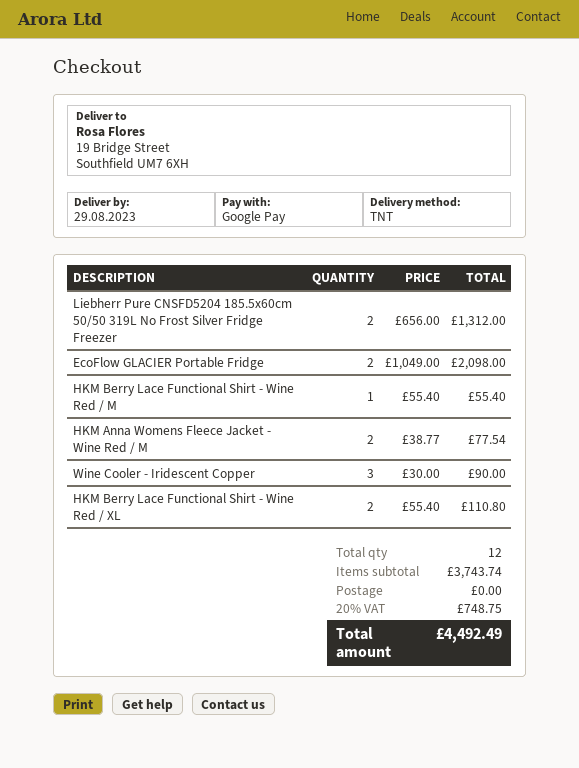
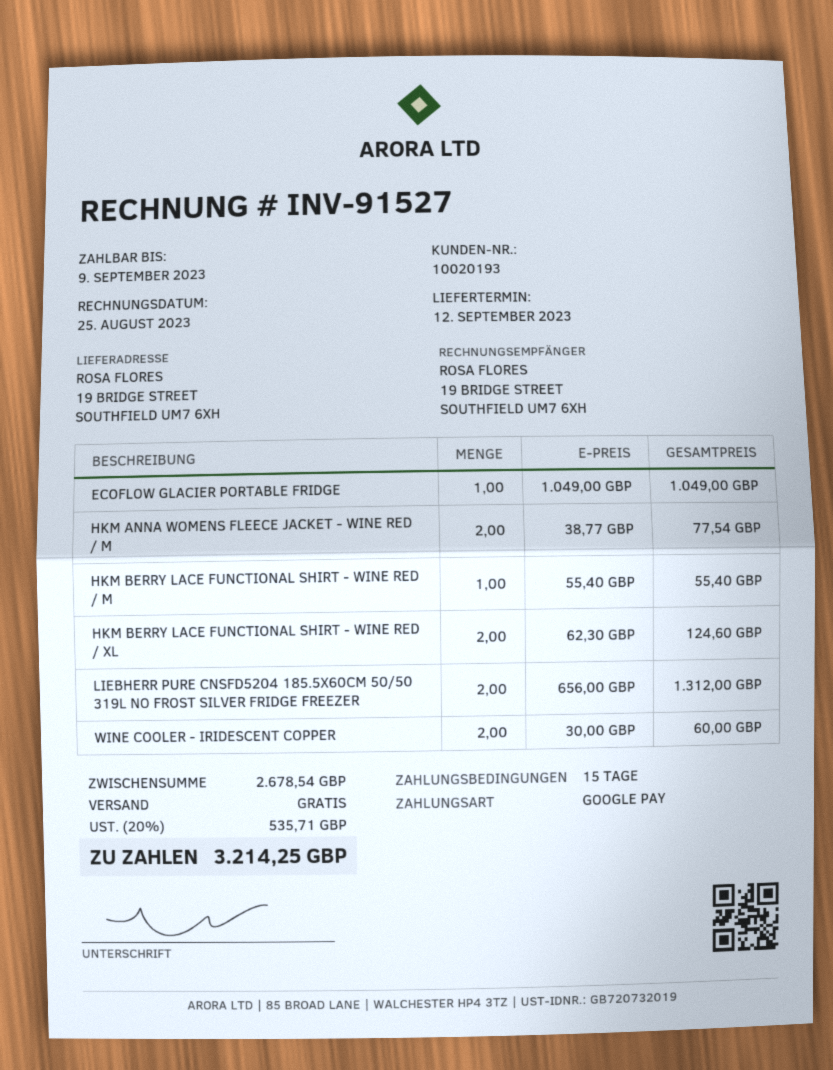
delivery date: 2023-08-29 -> 2023-09-12
EcoFlow GLACIER Portable Fridge: 2 x 1049.00 = 2098.00 -> 1 x 1049.00 = 1049.00
Wine Cooler - Iridescent Copper: 3 x 30.00 = 90.00 -> 2 x 30.00 = 60.00
HKM Berry Lace Functional Shirt - Wine Red / XL: 2 x 55.40 = 110.80 -> 2 x 62.30 = 124.60
subtotal: 3743.74 -> 2678.54
tax: 20% = 748.75 -> 20% = 535.71
total: 4492.49 -> 3214.25

